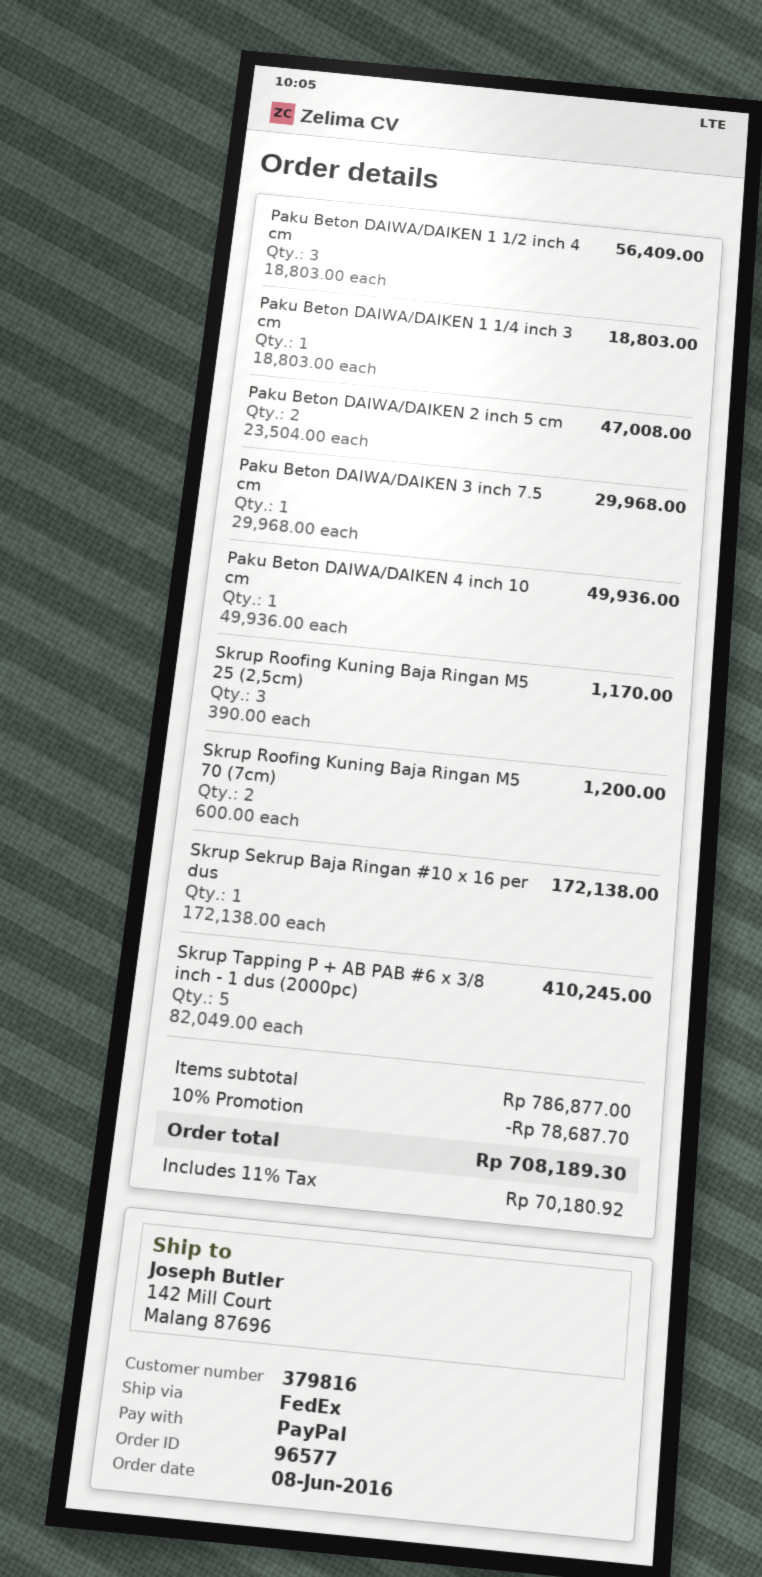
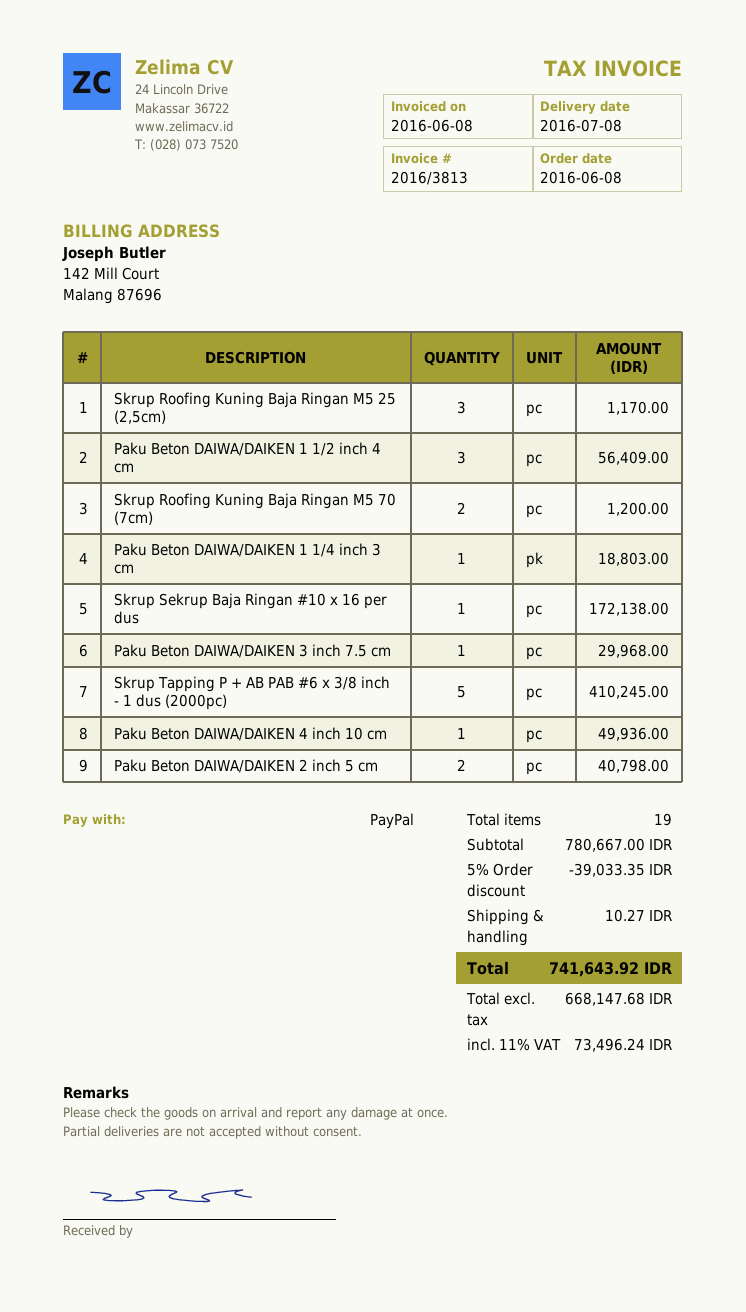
Paku Beton DAIWA/DAIKEN 2 inch 5 cm: 2 for 47008.00 -> 2 for 40798.00
subtotal: 786877.00 -> 780667.00
discount: 10% = 78687.70 -> 5% = 39033.35
shipping: none -> 10.27
tax: 11% = 70180.92 -> 11% = 73496.24
total: 708189.30 -> 741643.92

